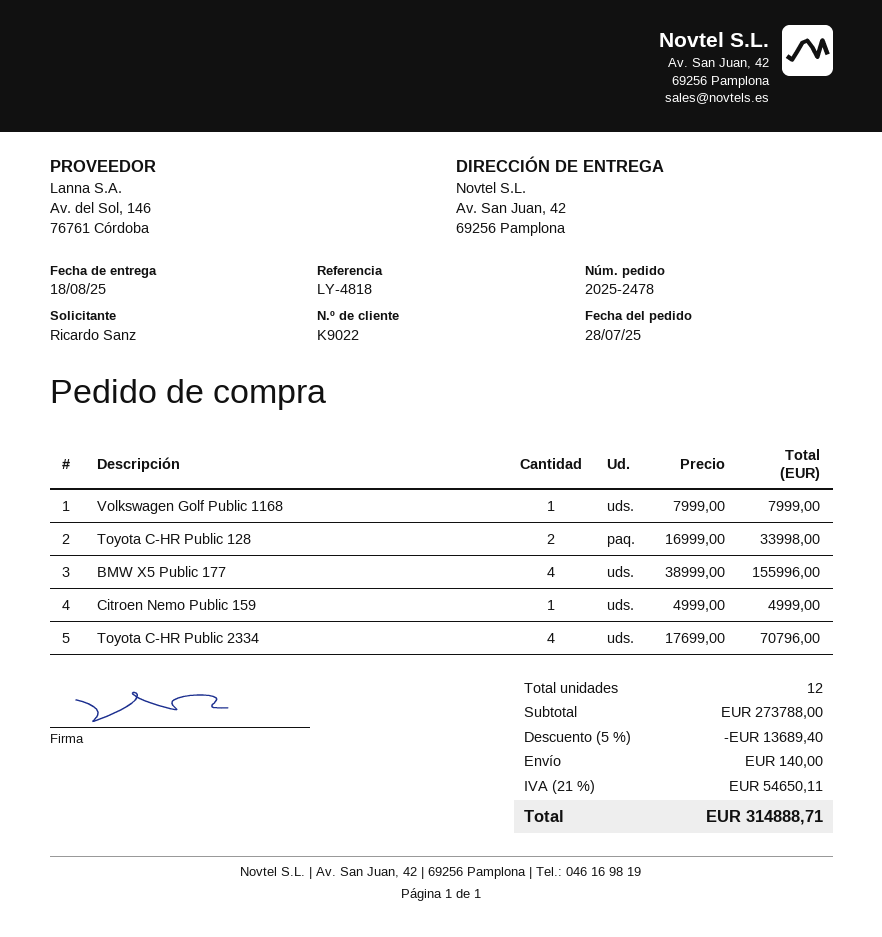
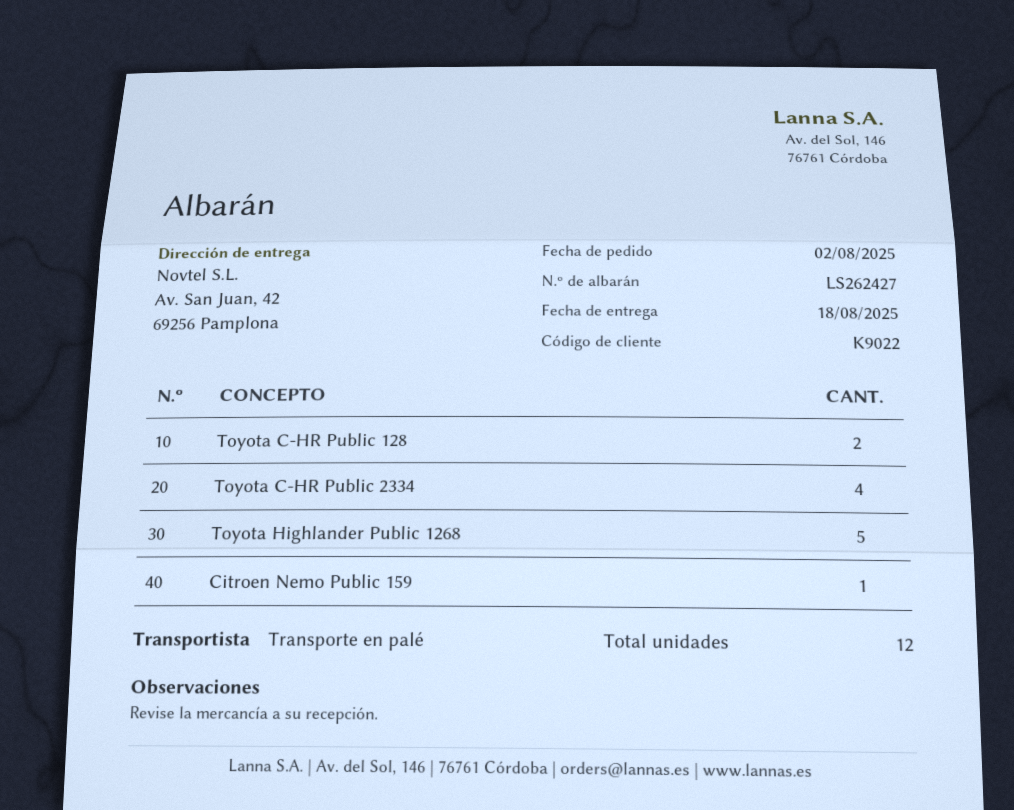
order date: 2025-07-28 -> 2025-08-02
Volkswagen Golf Public 1168: 1 -> none
BMW X5 Public 177: 4 -> none
Toyota Highlander Public 1268: none -> 5

